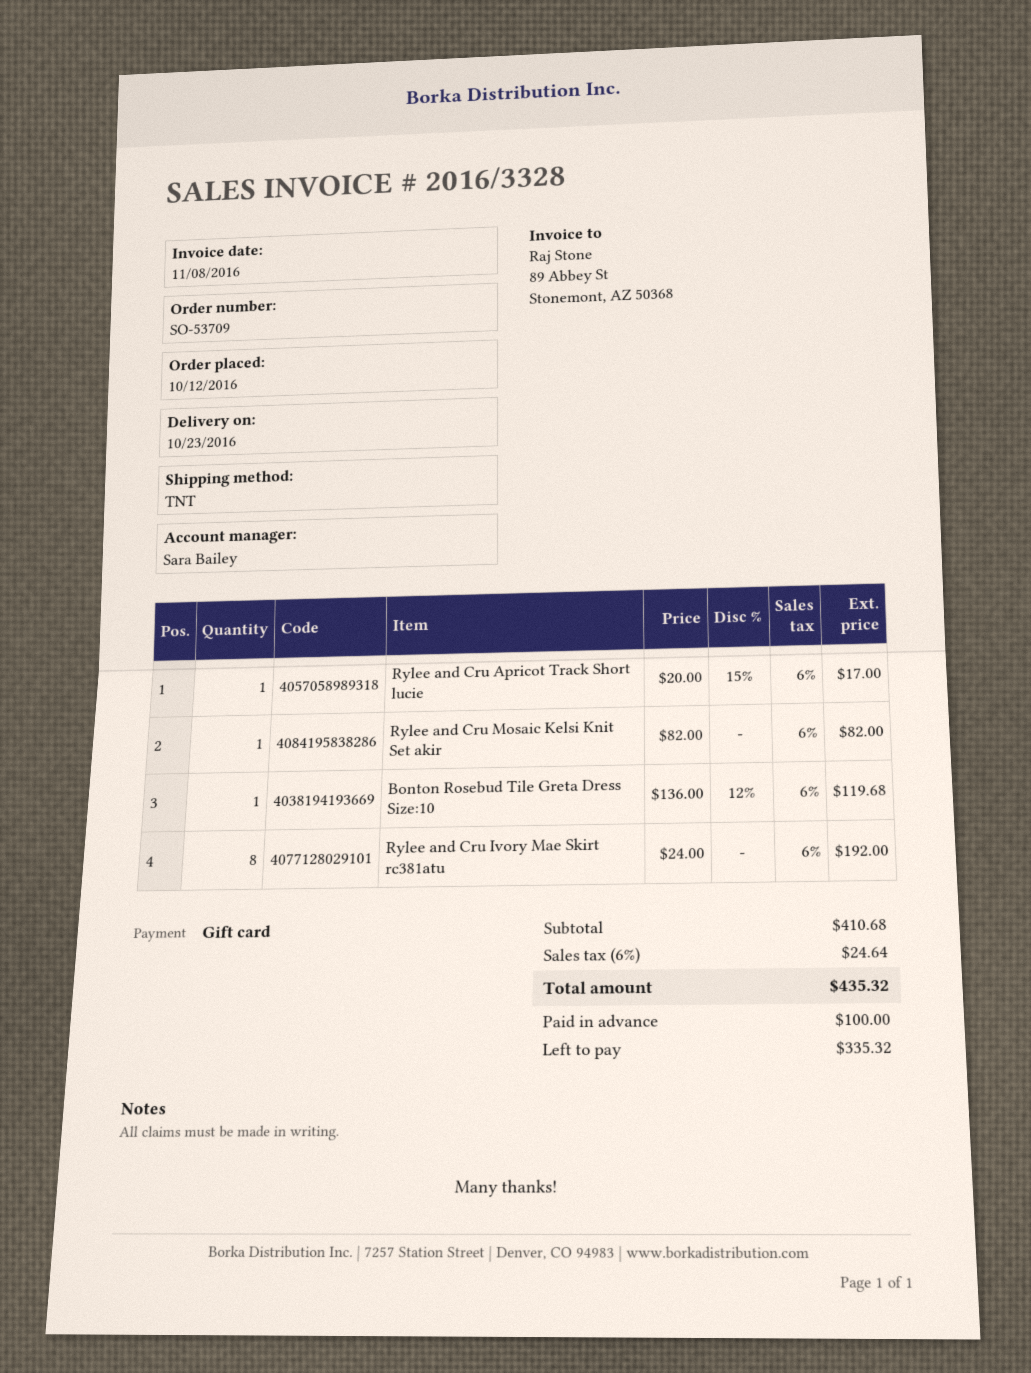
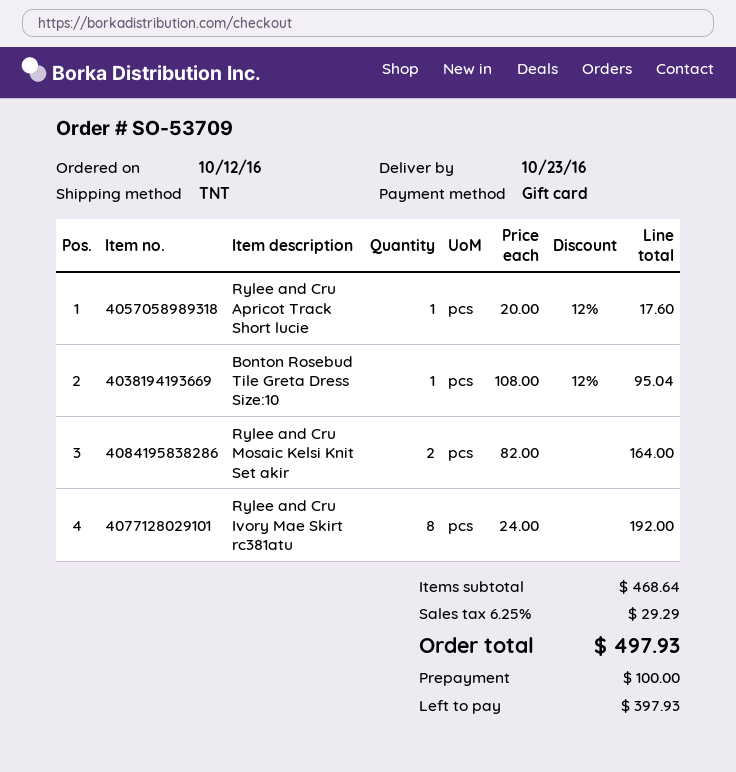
Rylee and Cru Apricot Track Short lucie: 1 x 20.00 - 15% = 17.00 -> 1 x 20.00 - 12% = 17.60
Rylee and Cru Mosaic Kelsi Knit Set akir: 1 x 82.00 = 82.00 -> 2 x 82.00 = 164.00
Bonton Rosebud Tile Greta Dress Size:10: 1 x 136.00 - 12% = 119.68 -> 1 x 108.00 - 12% = 95.04
subtotal: 410.68 -> 468.64
tax: 6% = 24.64 -> 6.25% = 29.29
total: 435.32 -> 497.93
balance: 335.32 -> 397.93

